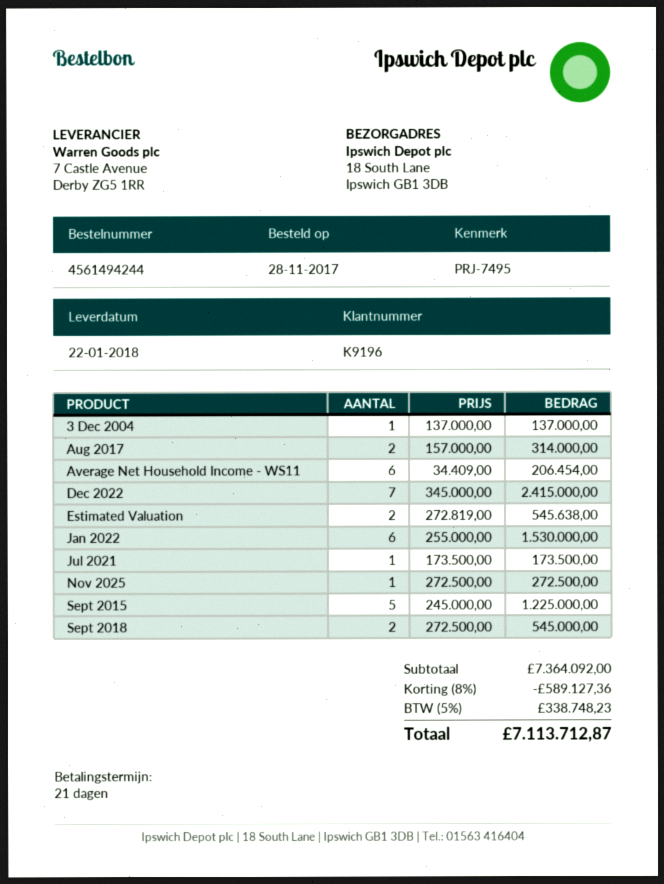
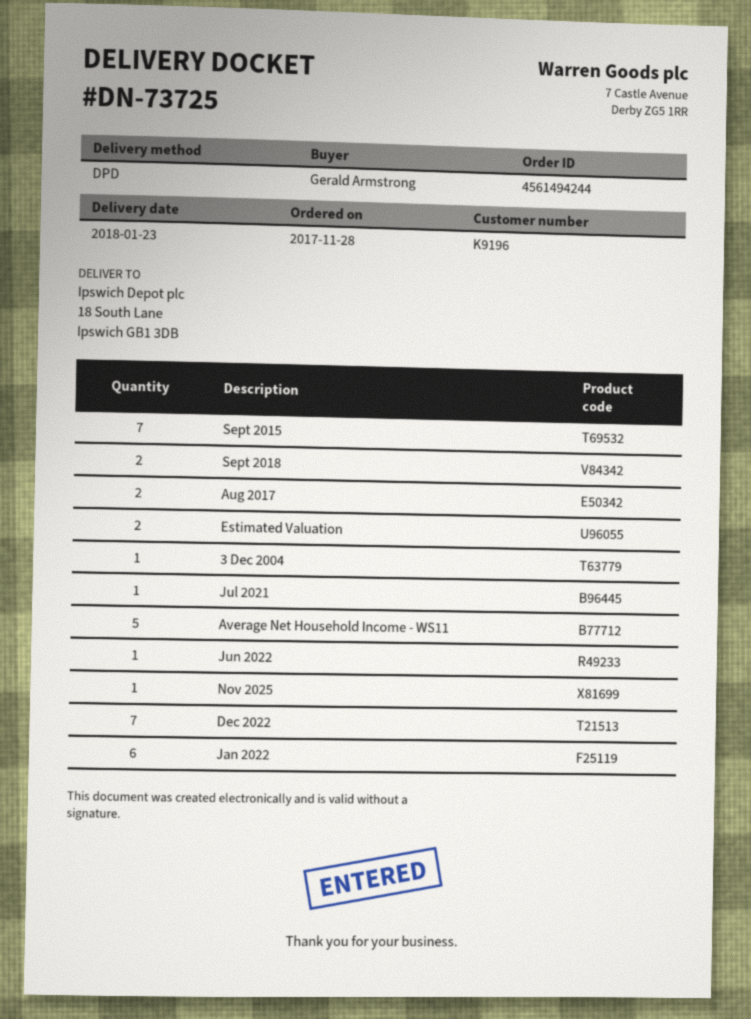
delivery date: 2018-01-22 -> 2018-01-23
Average Net Household Income - WS11: 6 -> 5
Sept 2015: 5 -> 7
Jun 2022: none -> 1

